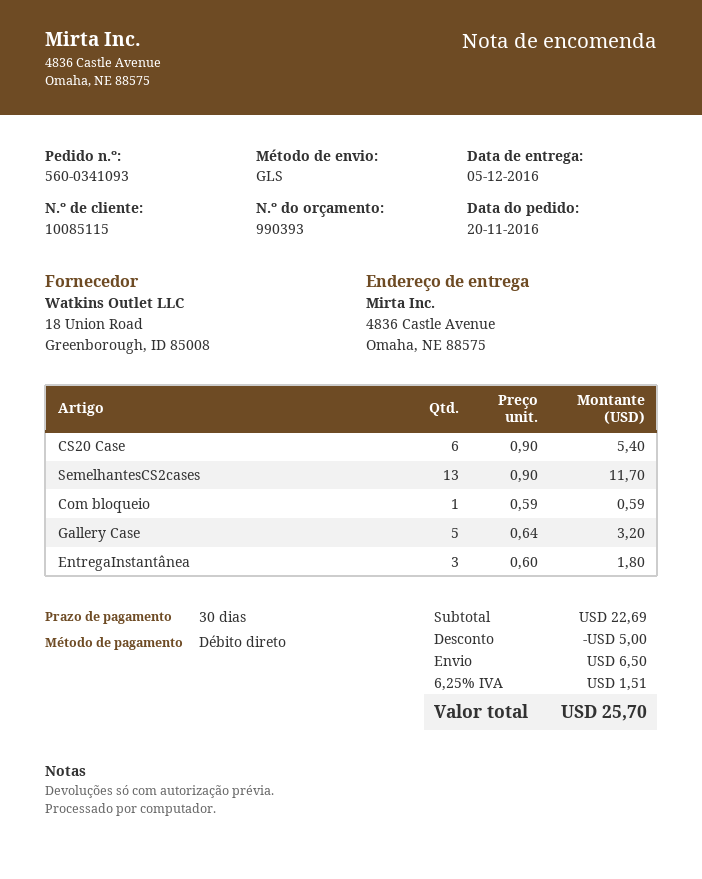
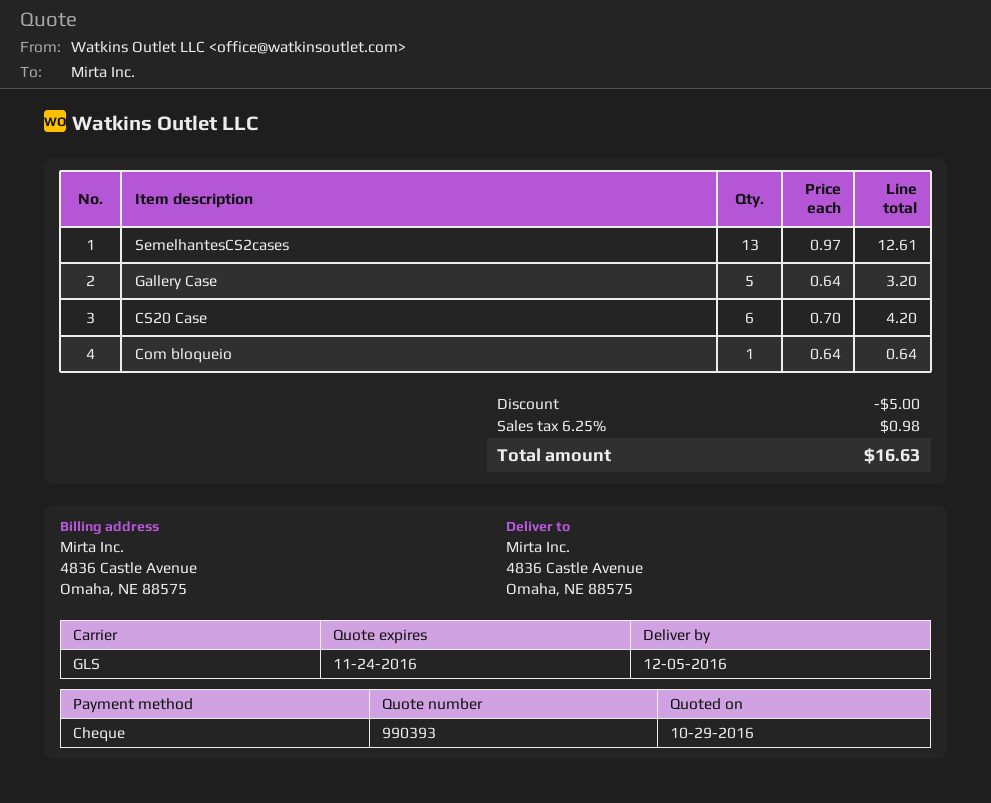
payment method: direct debit -> cheque
CS20 Case: 6 x 0.90 = 5.40 -> 6 x 0.70 = 4.20
SemelhantesCS2cases: 13 x 0.90 = 11.70 -> 13 x 0.97 = 12.61
Com bloqueio: 1 x 0.59 = 0.59 -> 1 x 0.64 = 0.64
EntregaInstantânea: 3 x 0.60 = 1.80 -> none
shipping: 6.50 -> none
tax: 6.25% = 1.51 -> 6.25% = 0.98
total: 25.70 -> 16.63

